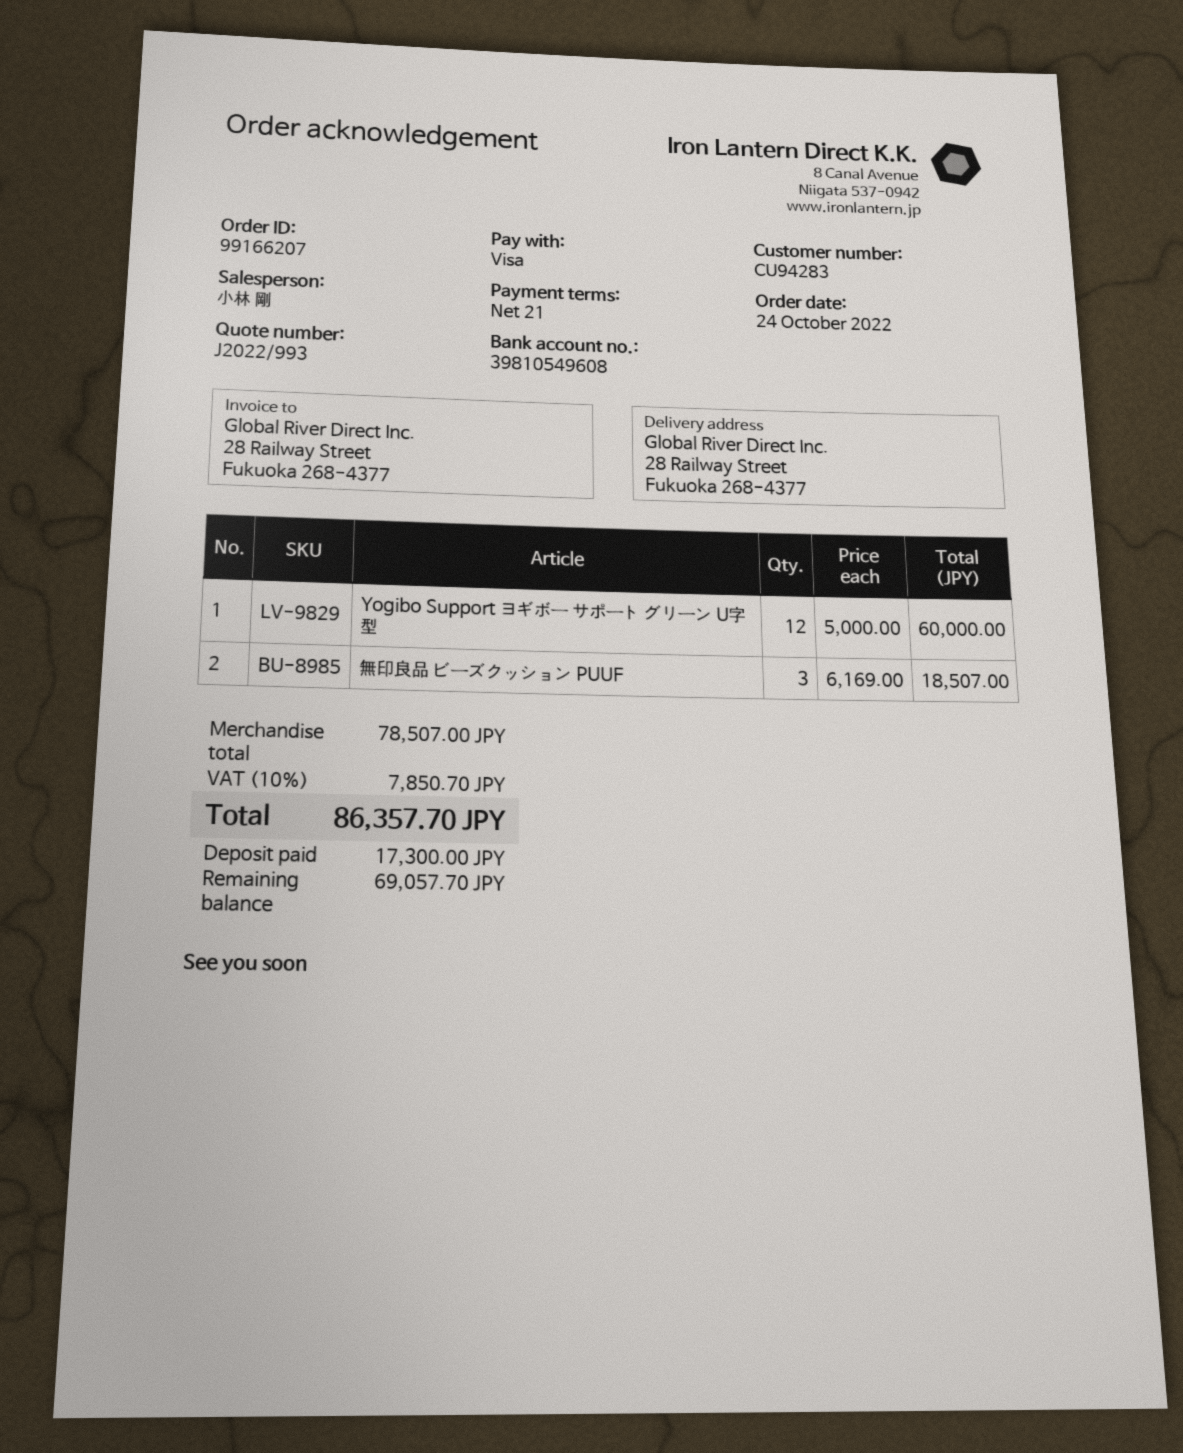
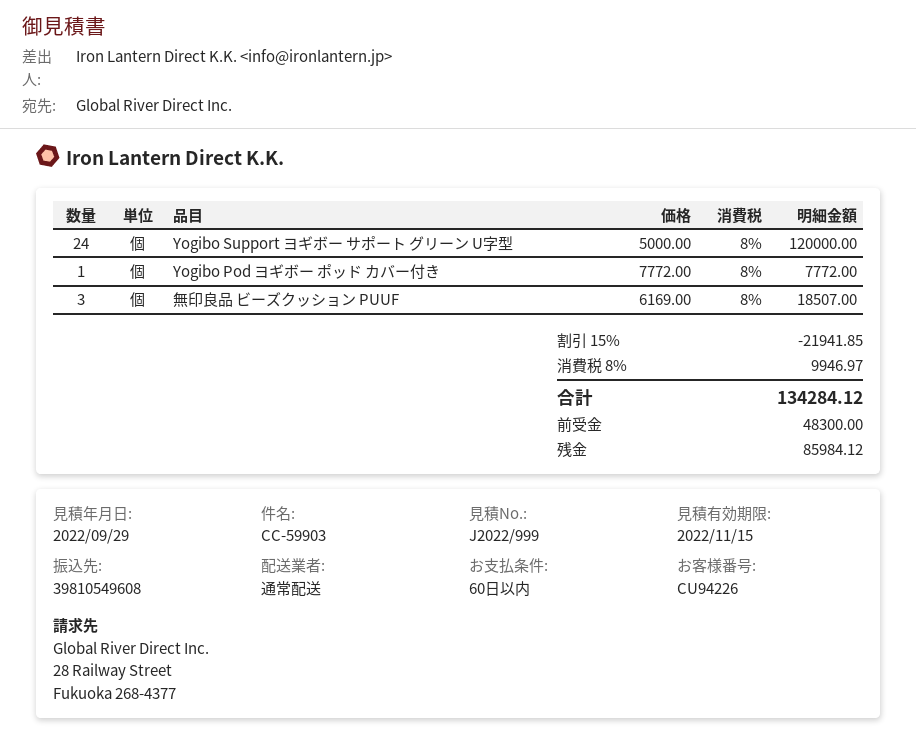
quote number: J2022/993 -> J2022/999
payment terms: 21 days -> 60 days
customer number: CU94283 -> CU94226
Yogibo Support ヨギボー サポート グリーン U字型: 12 x 5000.00 = 60000.00 -> 24 x 5000.00 = 120000.00
Yogibo Pod ヨギボー ポッド カバー付き: none -> 1 x 7772.00 = 7772.00
discount: none -> 15% = 21941.85
tax: 10% = 7850.70 -> 8% = 9946.97
total: 86357.70 -> 134284.12
deposit: 17300.00 -> 48300.00
balance: 69057.70 -> 85984.12

